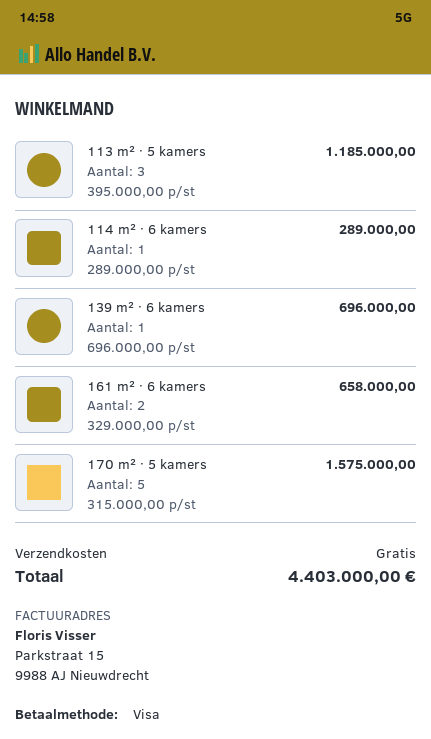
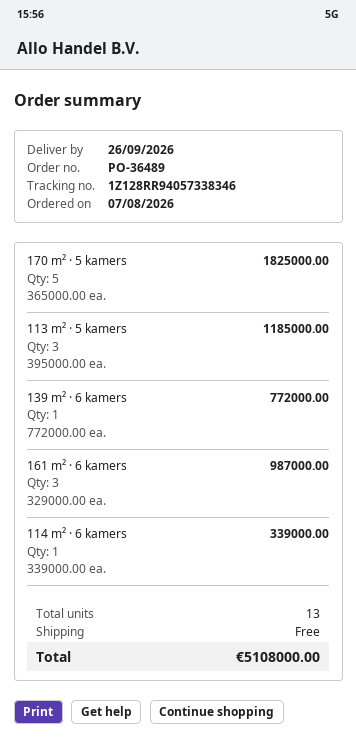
114 m² · 6 kamers: 1 x 289000.00 = 289000.00 -> 1 x 339000.00 = 339000.00
139 m² · 6 kamers: 1 x 696000.00 = 696000.00 -> 1 x 772000.00 = 772000.00
161 m² · 6 kamers: 2 x 329000.00 = 658000.00 -> 3 x 329000.00 = 987000.00
170 m² · 5 kamers: 5 x 315000.00 = 1575000.00 -> 5 x 365000.00 = 1825000.00
total: 4403000.00 -> 5108000.00

